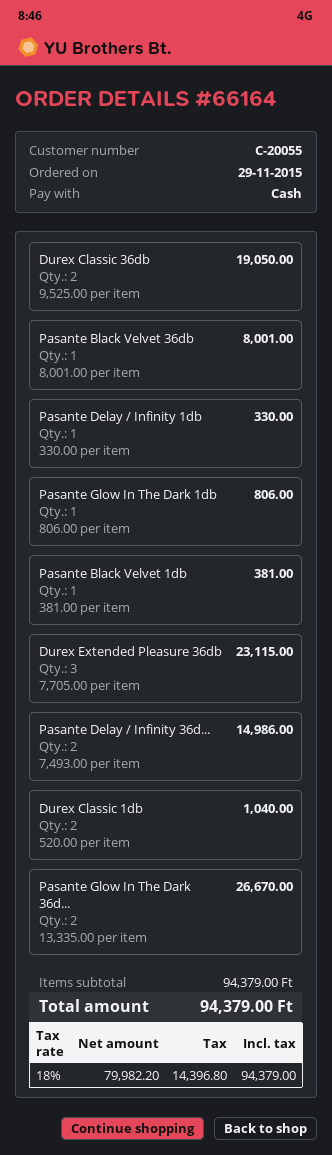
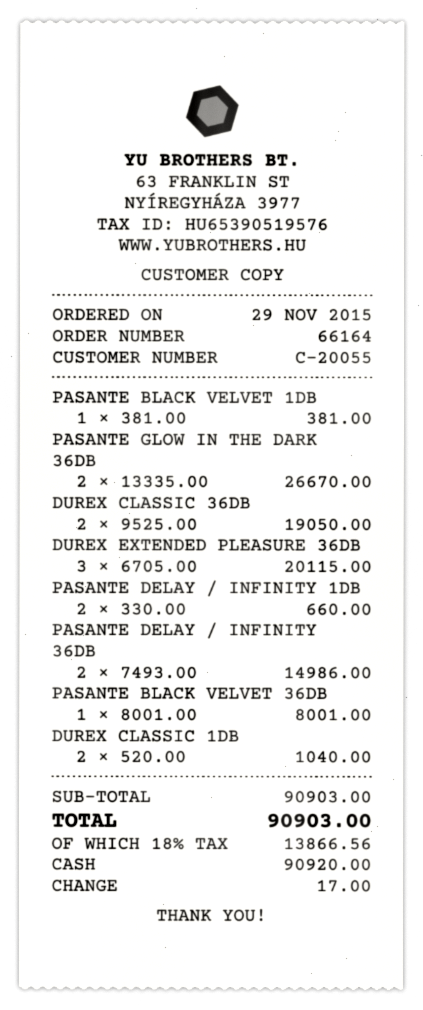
Pasante Delay / Infinity 1db: 1 x 330.00 = 330.00 -> 2 x 330.00 = 660.00
Pasante Glow In The Dark 1db: 1 x 806.00 = 806.00 -> none
Durex Extended Pleasure 36db: 3 x 7705.00 = 23115.00 -> 3 x 6705.00 = 20115.00
subtotal: 94379.00 -> 90903.00
tax: 18% = 14396.80 -> 18% = 13866.56
total: 94379.00 -> 90903.00

